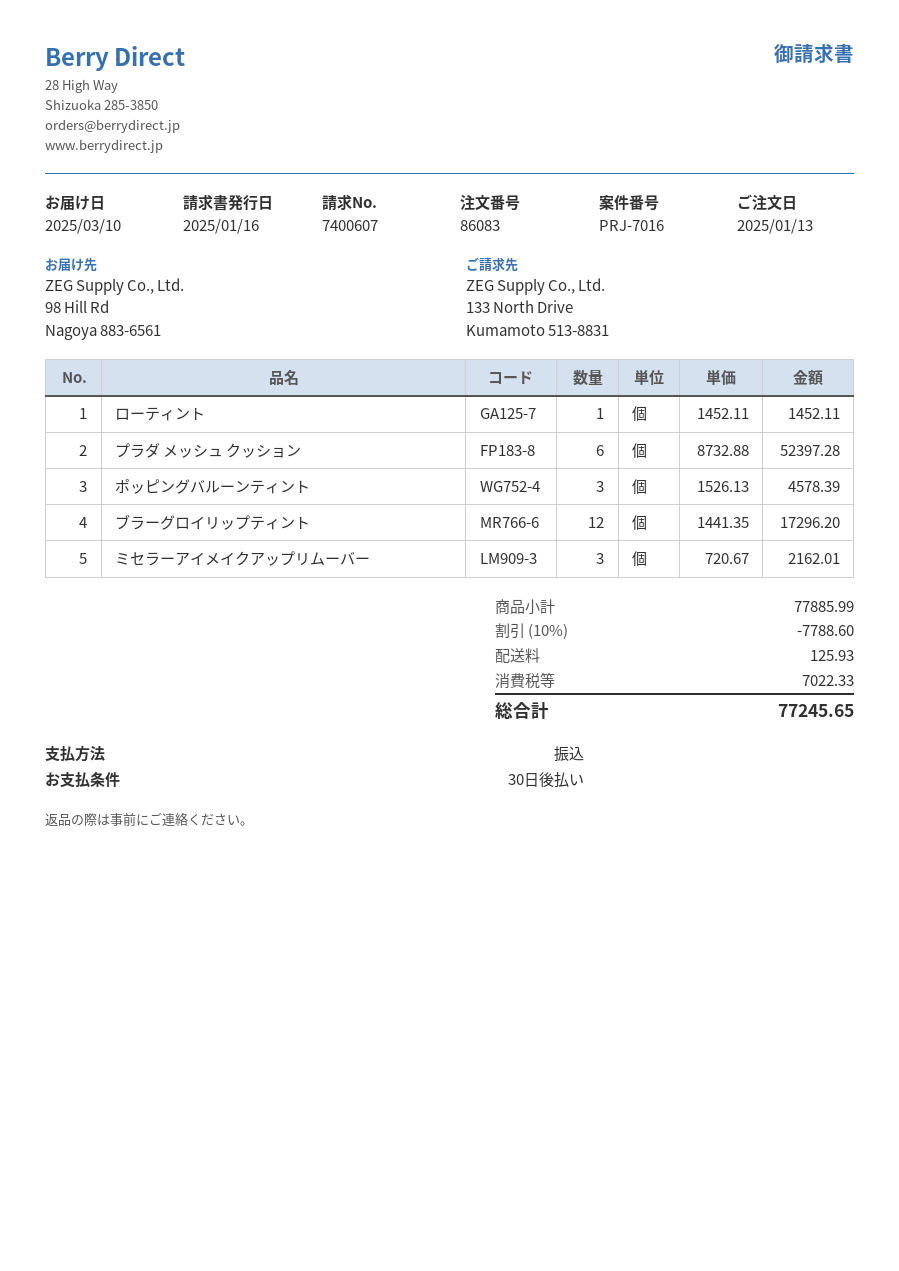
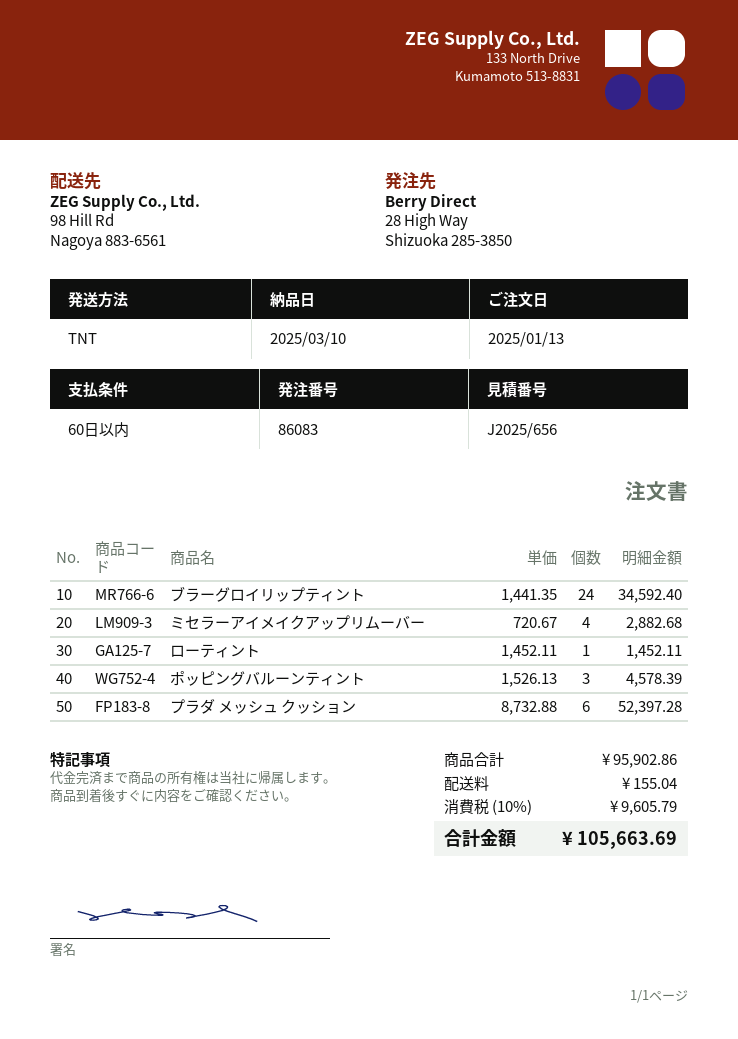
payment terms: 30 days -> 60 days
ブラーグロイリップティント: 12 x 1441.35 = 17296.20 -> 24 x 1441.35 = 34592.40
ミセラーアイメイクアップリムーバー: 3 x 720.67 = 2162.01 -> 4 x 720.67 = 2882.68
subtotal: 77885.99 -> 95902.86
discount: 10% = 7788.60 -> none
shipping: 125.93 -> 155.04
tax: 7022.33 -> 9605.79
total: 77245.65 -> 105663.69

